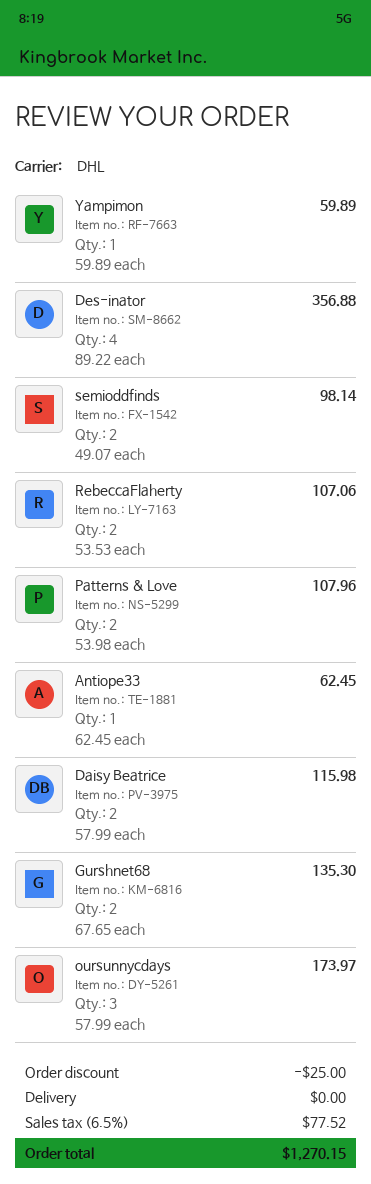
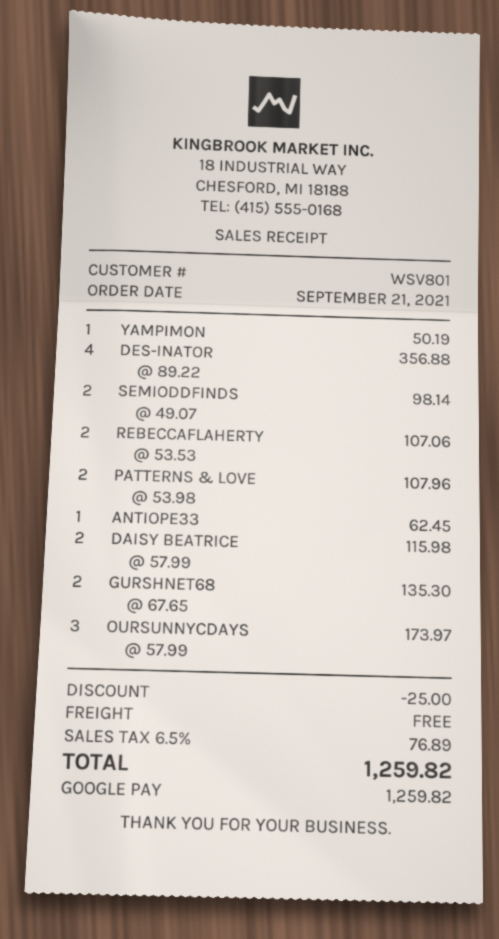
Yampimon: 1 x 59.89 = 59.89 -> 1 x 50.19 = 50.19
tax: 6.5% = 77.52 -> 6.5% = 76.89
total: 1270.15 -> 1259.82

